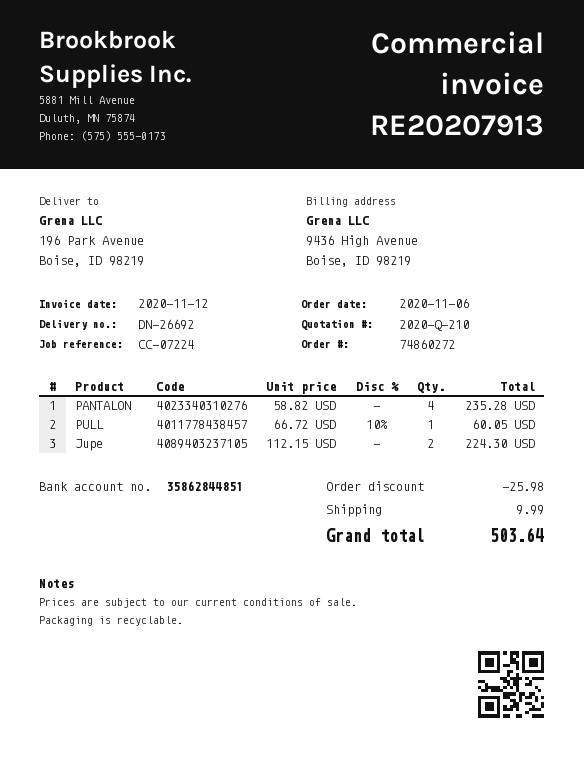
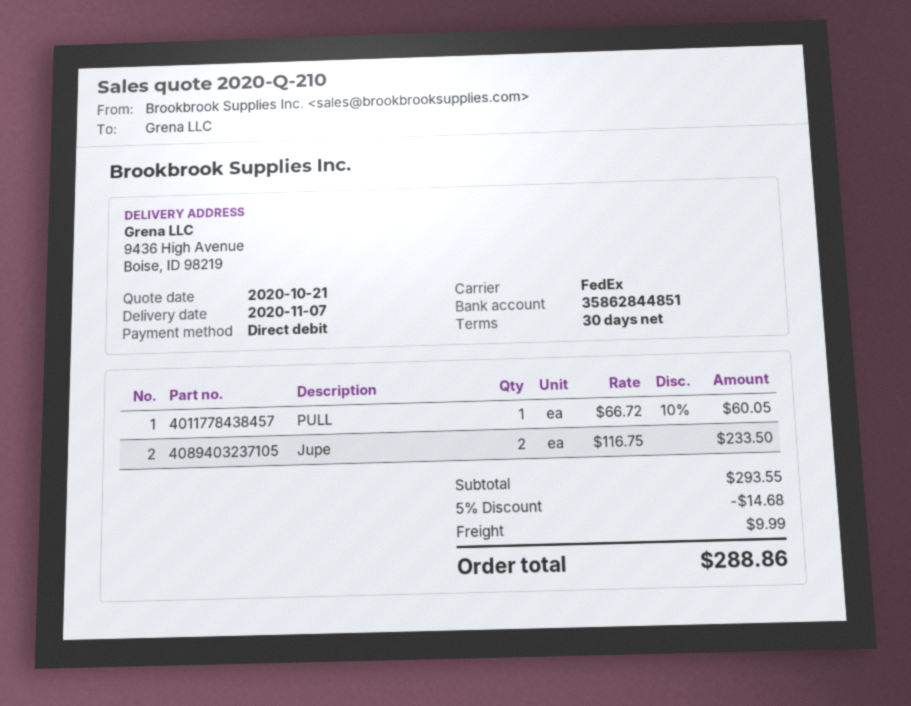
ship to: 196 Park Avenue, Boise, ID 98219 -> 9436 High Avenue, Boise, ID 98219
PANTALON: 4 x 58.82 = 235.28 -> none
Jupe: 2 x 112.15 = 224.30 -> 2 x 116.75 = 233.50
discount: 25.98 -> 14.68
total: 503.64 -> 288.86

